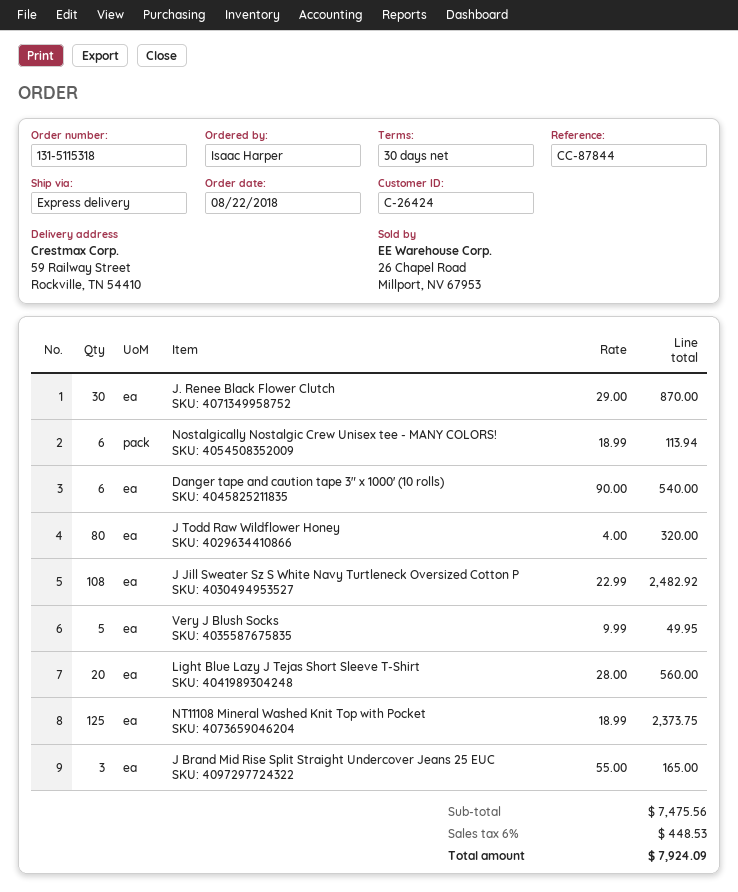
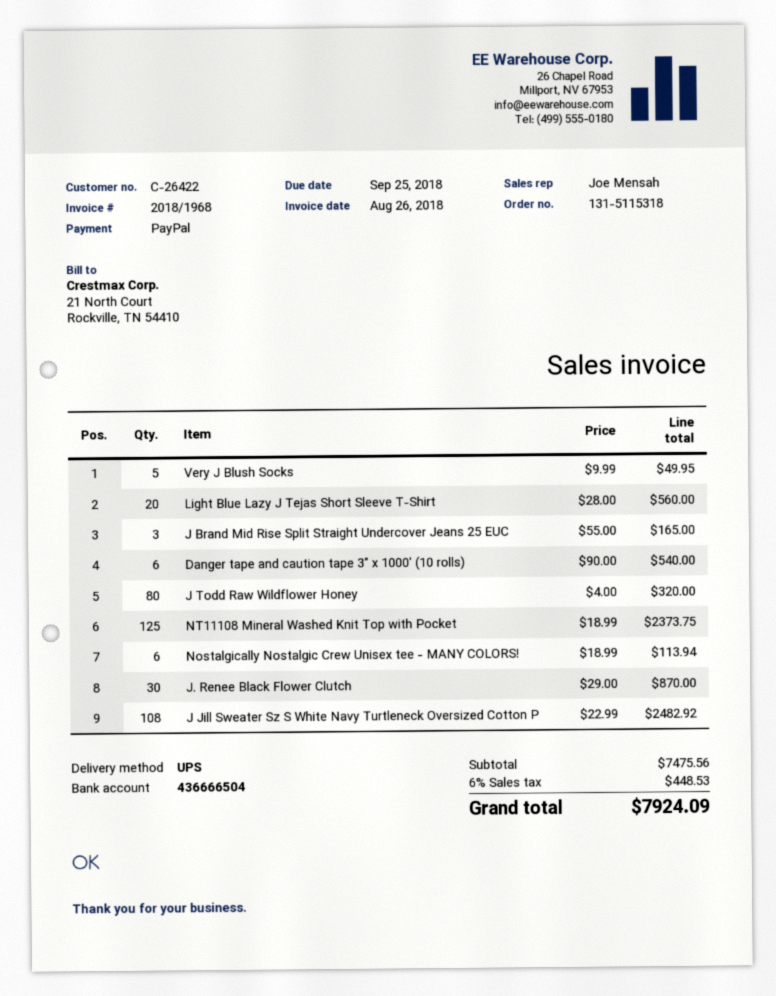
customer number: C-26424 -> C-26422
shipping method: express -> UPS

